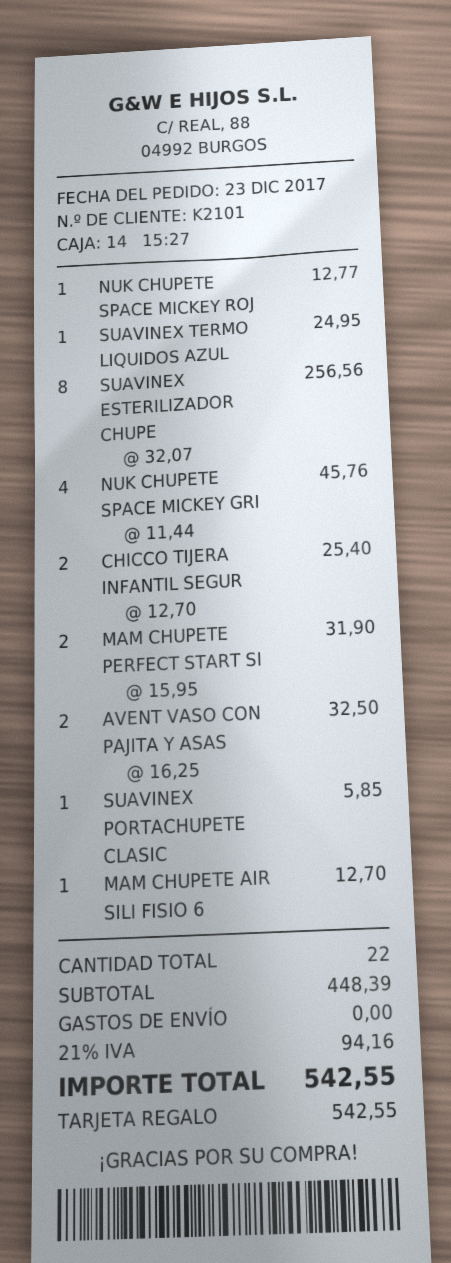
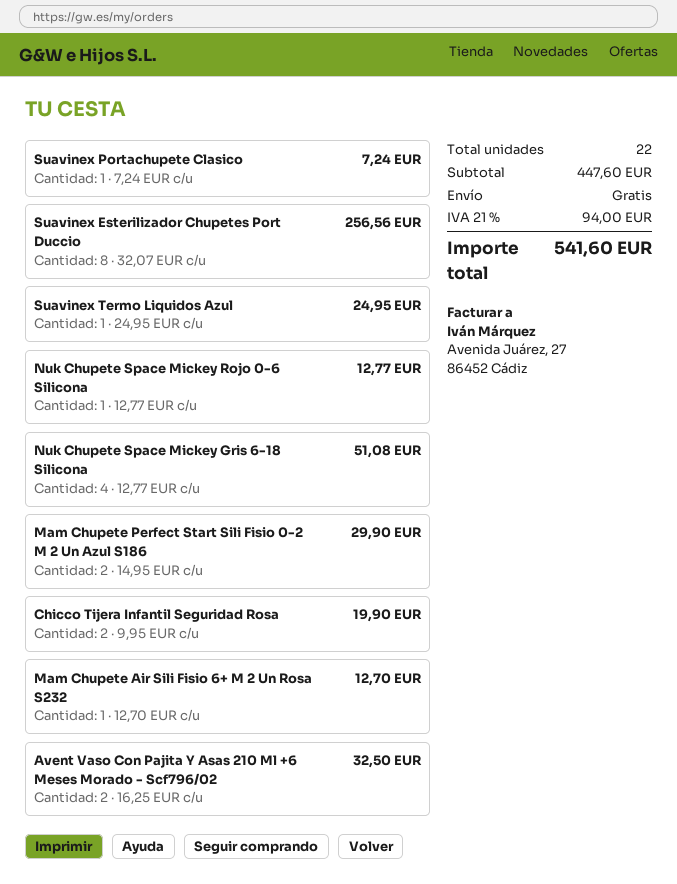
NUK CHUPETE SPACE MICKEY GRI: 4 x 11.44 = 45.76 -> 4 x 12.77 = 51.08
CHICCO TIJERA INFANTIL SEGUR: 2 x 12.70 = 25.40 -> 2 x 9.95 = 19.90
MAM CHUPETE PERFECT START SI: 2 x 15.95 = 31.90 -> 2 x 14.95 = 29.90
SUAVINEX PORTACHUPETE CLASIC: 1 x 5.85 = 5.85 -> 1 x 7.24 = 7.24
subtotal: 448.39 -> 447.60
tax: 21% = 94.16 -> 21% = 94.00
total: 542.55 -> 541.60

